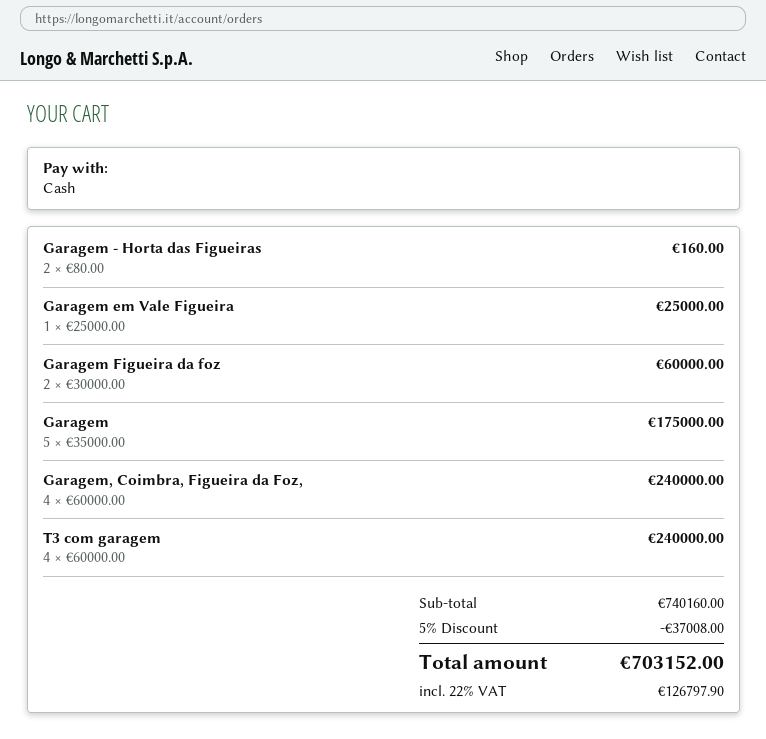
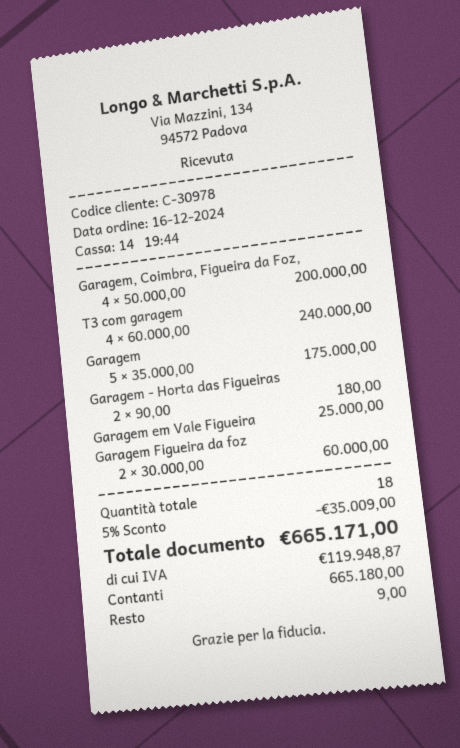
Garagem - Horta das Figueiras: 2 x 80.00 = 160.00 -> 2 x 90.00 = 180.00
Garagem, Coimbra, Figueira da Foz,: 4 x 60000.00 = 240000.00 -> 4 x 50000.00 = 200000.00
discount: 5% = 37008.00 -> 5% = 35009.00
tax: 126797.90 -> 119948.87
total: 703152.00 -> 665171.00

